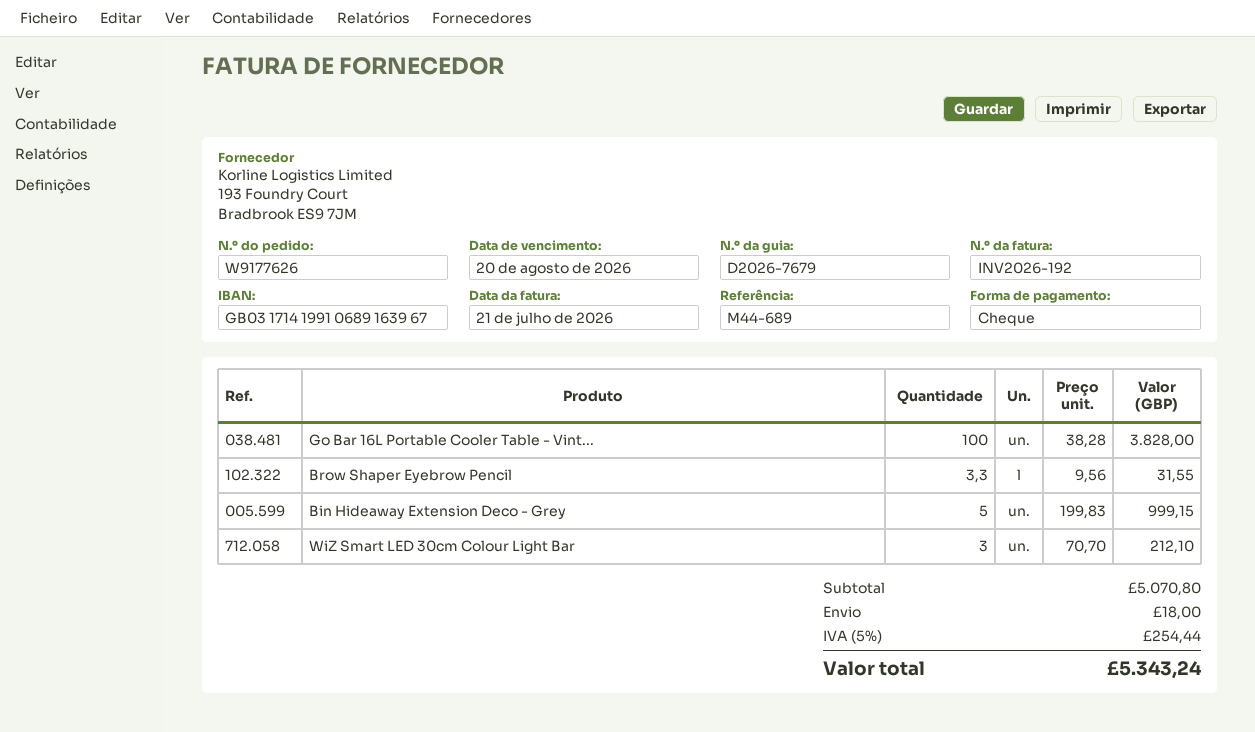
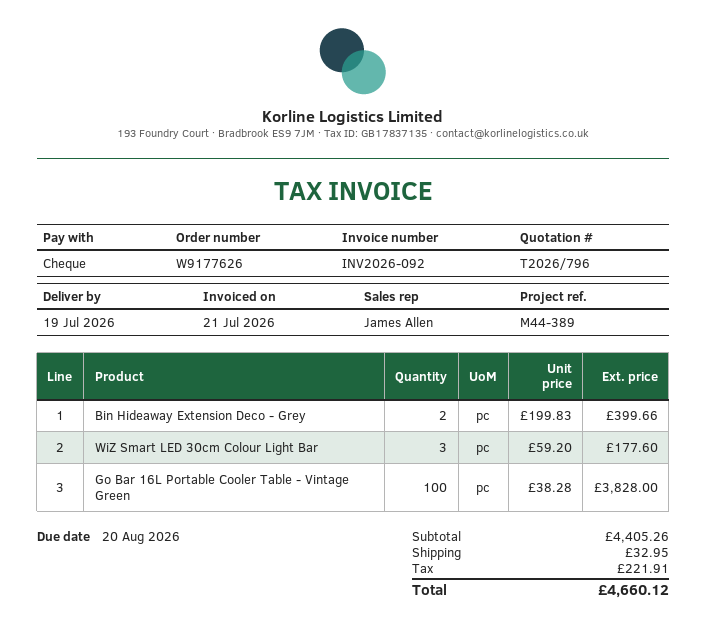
invoice number: INV2026-192 -> INV2026-092
reference: M44-689 -> M44-389
Brow Shaper Eyebrow Pencil: 3.3 x 9.56 = 31.55 -> none
Bin Hideaway Extension Deco - Grey: 5 x 199.83 = 999.15 -> 2 x 199.83 = 399.66
WiZ Smart LED 30cm Colour Light Bar: 3 x 70.70 = 212.10 -> 3 x 59.20 = 177.60
subtotal: 5070.80 -> 4405.26
shipping: 18.00 -> 32.95
tax: 254.44 -> 221.91
total: 5343.24 -> 4660.12

